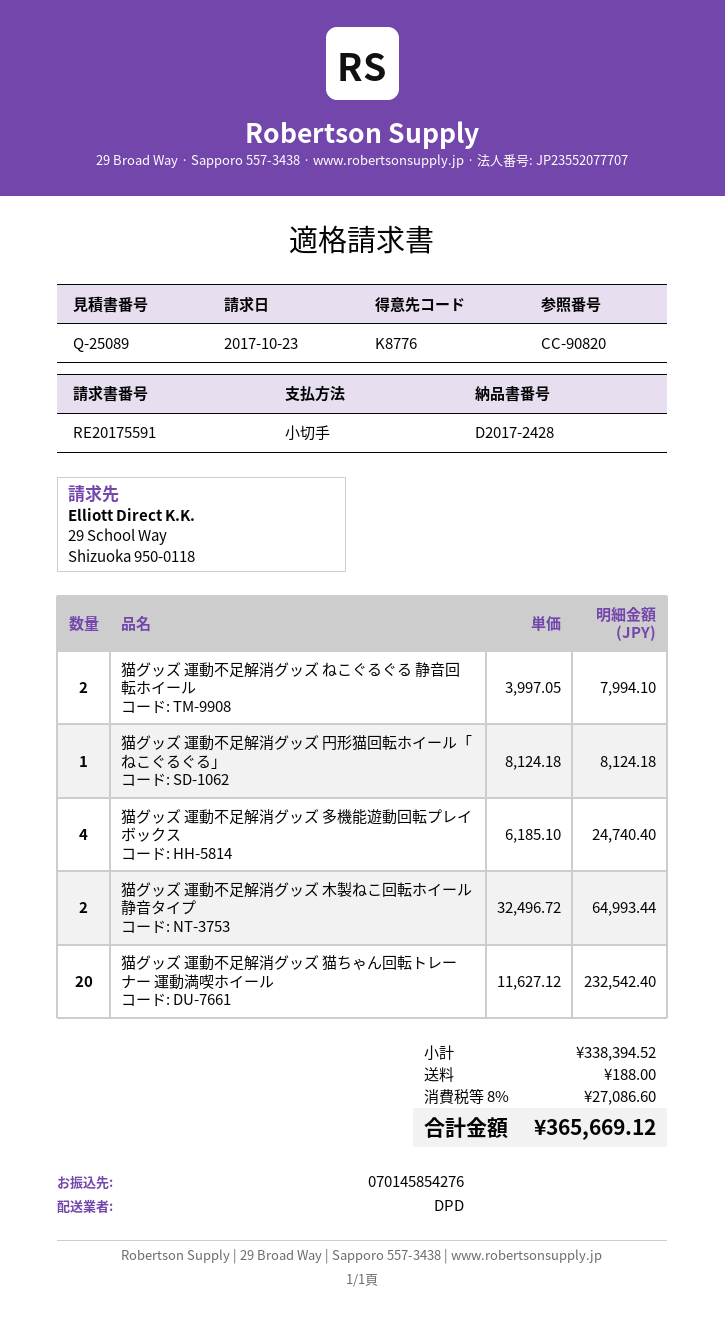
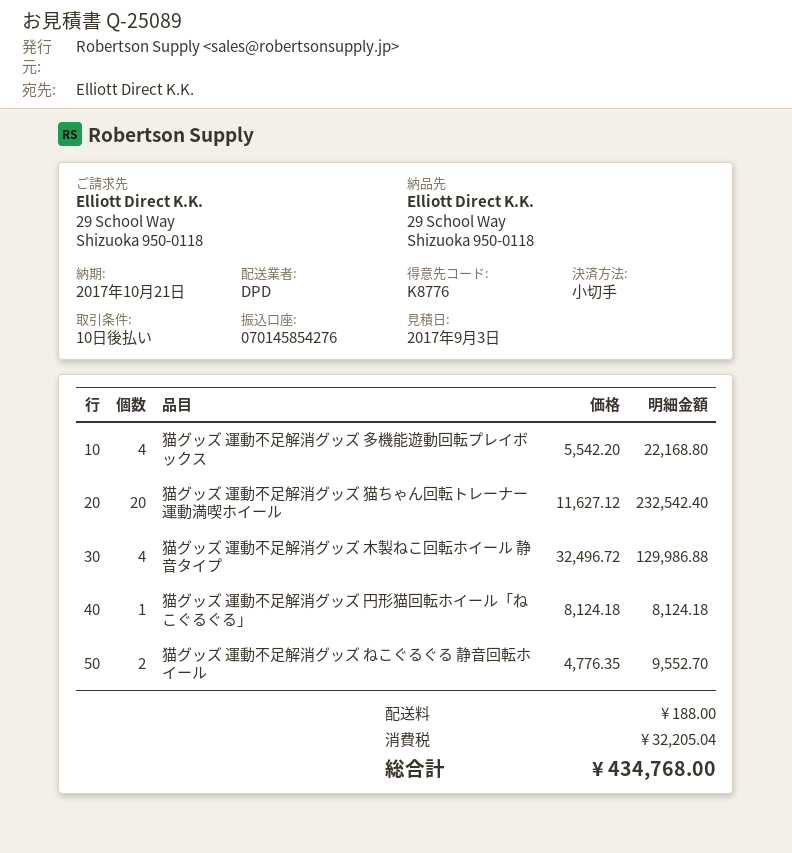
猫グッズ 運動不足解消グッズ ねこぐるぐる 静音回転ホイール: 2 x 3997.05 = 7994.10 -> 2 x 4776.35 = 9552.70
猫グッズ 運動不足解消グッズ 多機能遊動回転プレイボックス: 4 x 6185.10 = 24740.40 -> 4 x 5542.20 = 22168.80
猫グッズ 運動不足解消グッズ 木製ねこ回転ホイール 静音タイプ: 2 x 32496.72 = 64993.44 -> 4 x 32496.72 = 129986.88
tax: 27086.60 -> 32205.04
total: 365669.12 -> 434768.00

